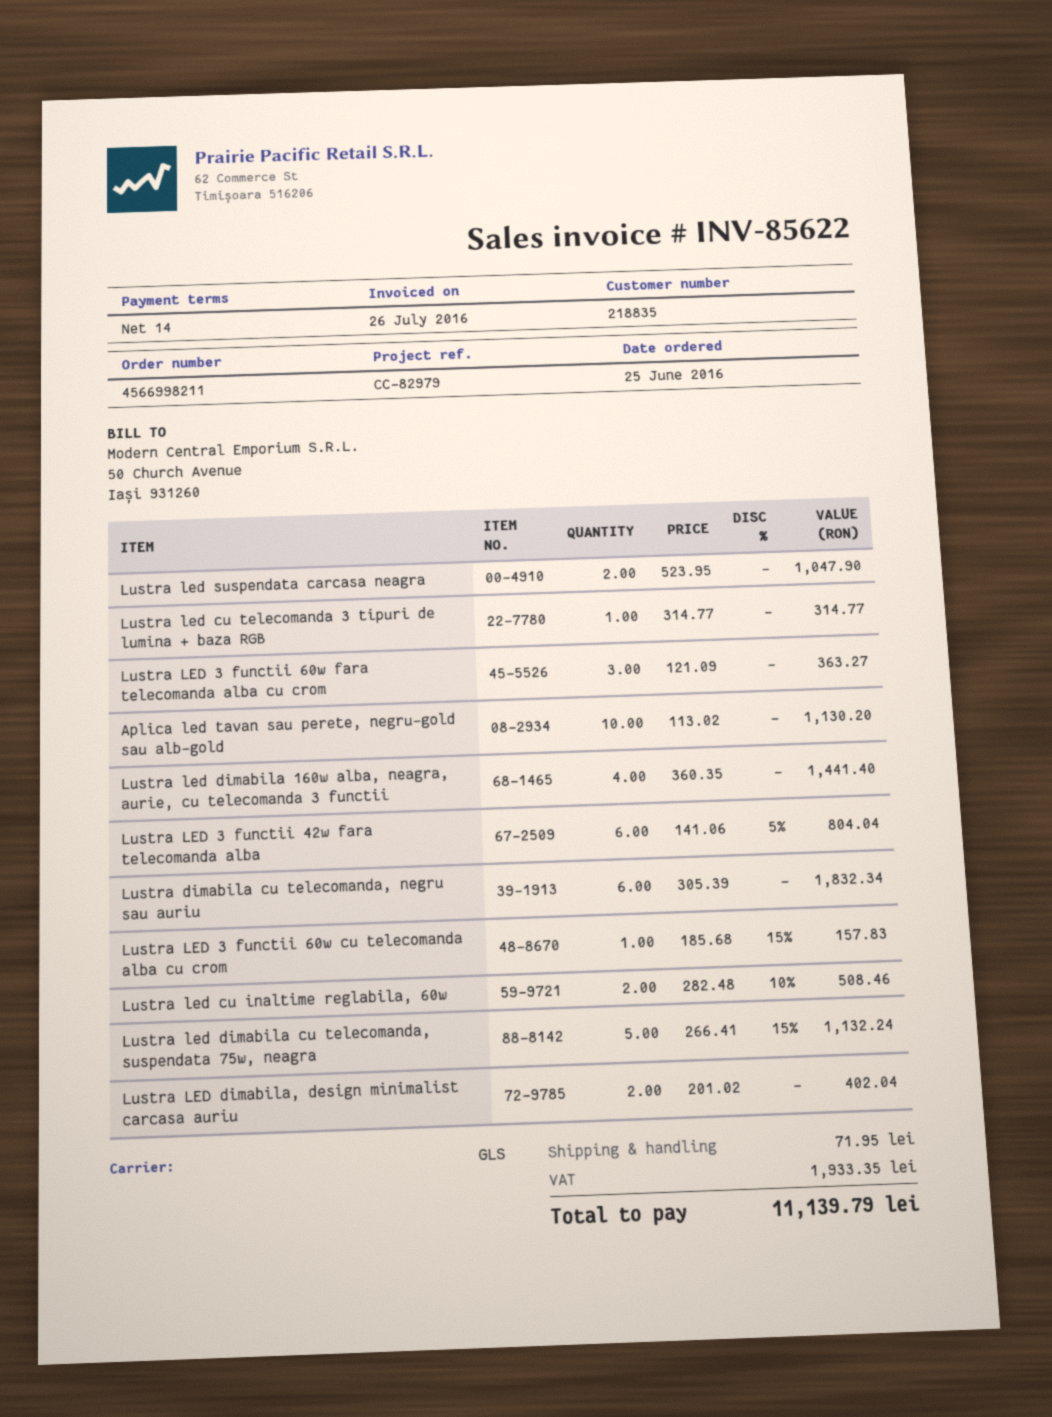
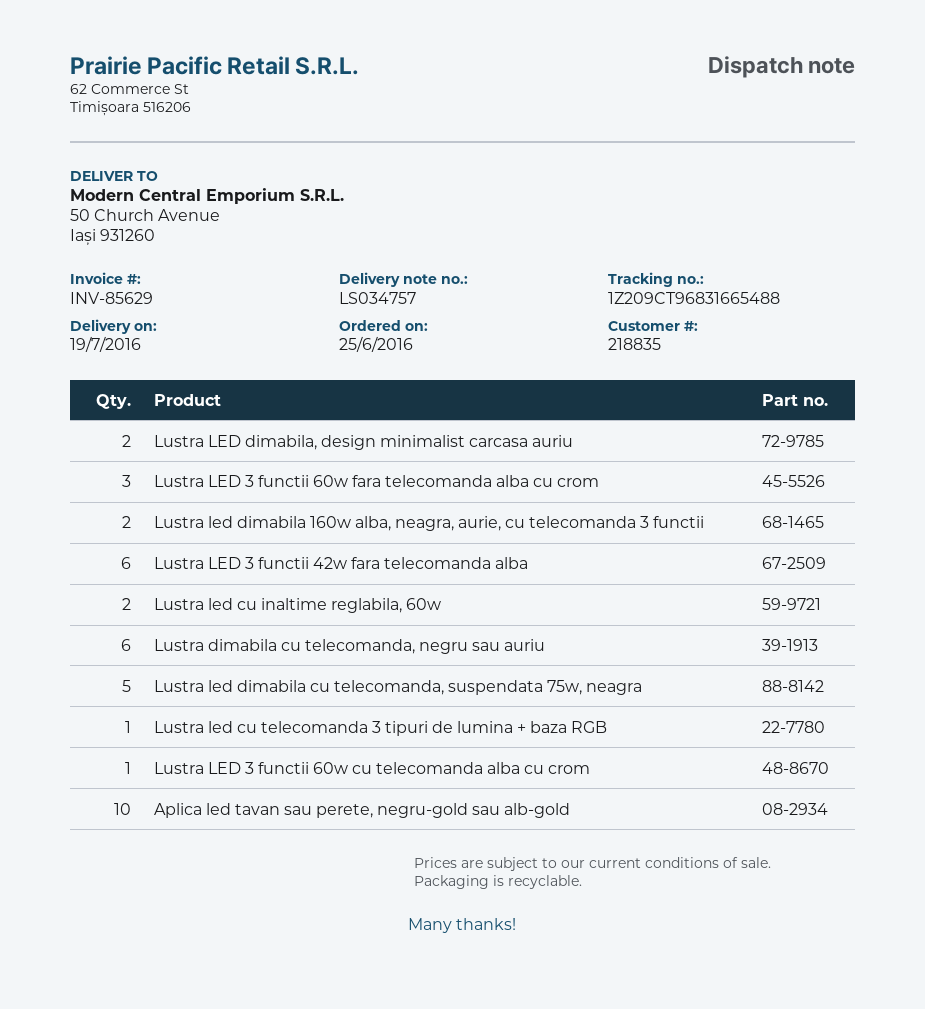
invoice number: INV-85622 -> INV-85629
Lustra led suspendata carcasa neagra: 2 -> none
Lustra led dimabila 160w alba, neagra, aurie, cu telecomanda 3 functii: 4 -> 2

